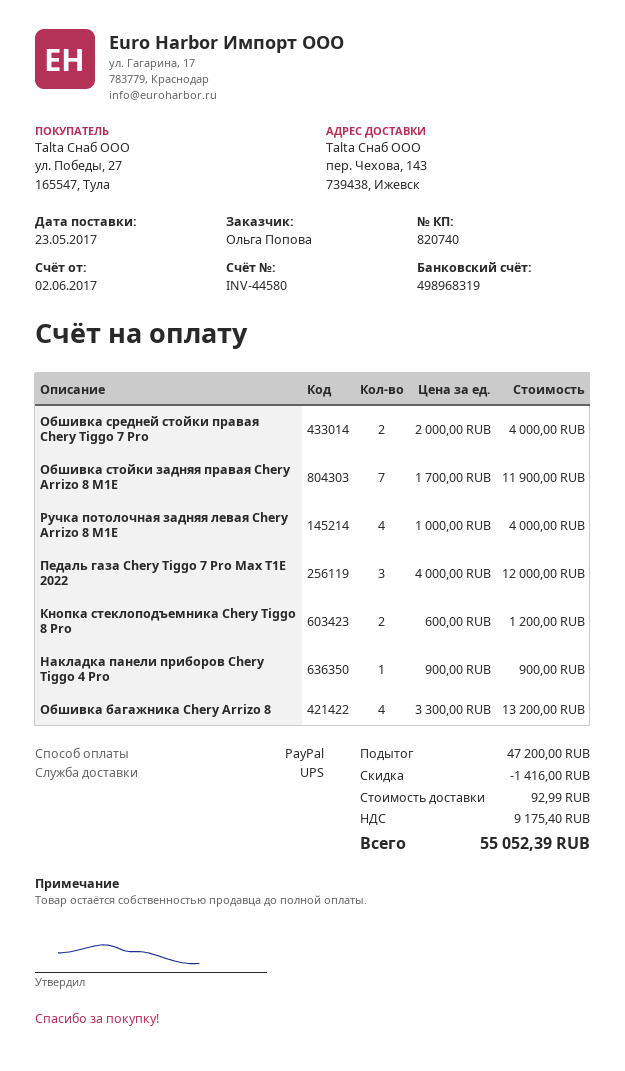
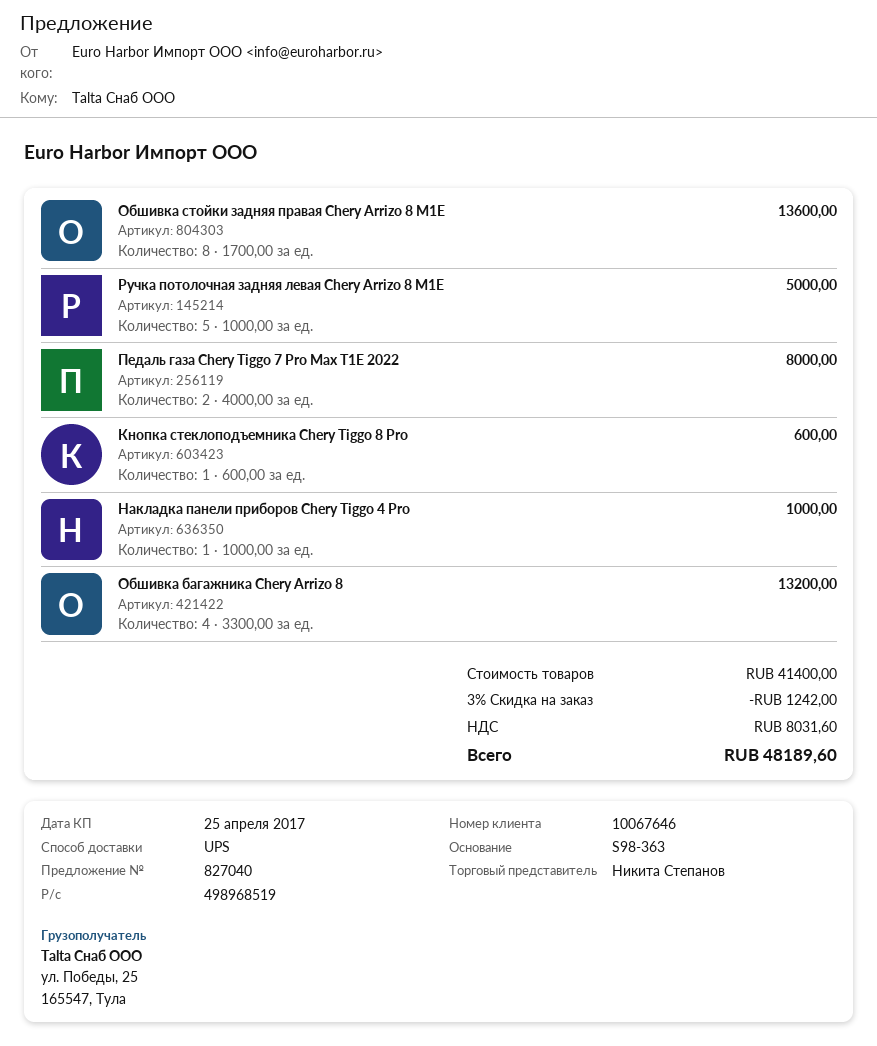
quote number: 820740 -> 827040
bank account: 498968319 -> 498968519
ship to: пер. Чехова, 143, 739438, Ижевск -> ул. Победы, 25, 165547, Тула
Обшивка средней стойки правая Chery Tiggo 7 Pro: 2 x 2000.00 = 4000.00 -> none
Обшивка стойки задняя правая Chery Arrizo 8 M1E: 7 x 1700.00 = 11900.00 -> 8 x 1700.00 = 13600.00
Ручка потолочная задняя левая Chery Arrizo 8 M1E: 4 x 1000.00 = 4000.00 -> 5 x 1000.00 = 5000.00
Педаль газа Chery Tiggo 7 Pro Max T1E 2022: 3 x 4000.00 = 12000.00 -> 2 x 4000.00 = 8000.00
Кнопка стеклоподъемника Chery Tiggo 8 Pro: 2 x 600.00 = 1200.00 -> 1 x 600.00 = 600.00
Накладка панели приборов Chery Tiggo 4 Pro: 1 x 900.00 = 900.00 -> 1 x 1000.00 = 1000.00
subtotal: 47200.00 -> 41400.00
discount: 1416.00 -> 1242.00
shipping: 92.99 -> none
tax: 9175.40 -> 8031.60
total: 55052.39 -> 48189.60

